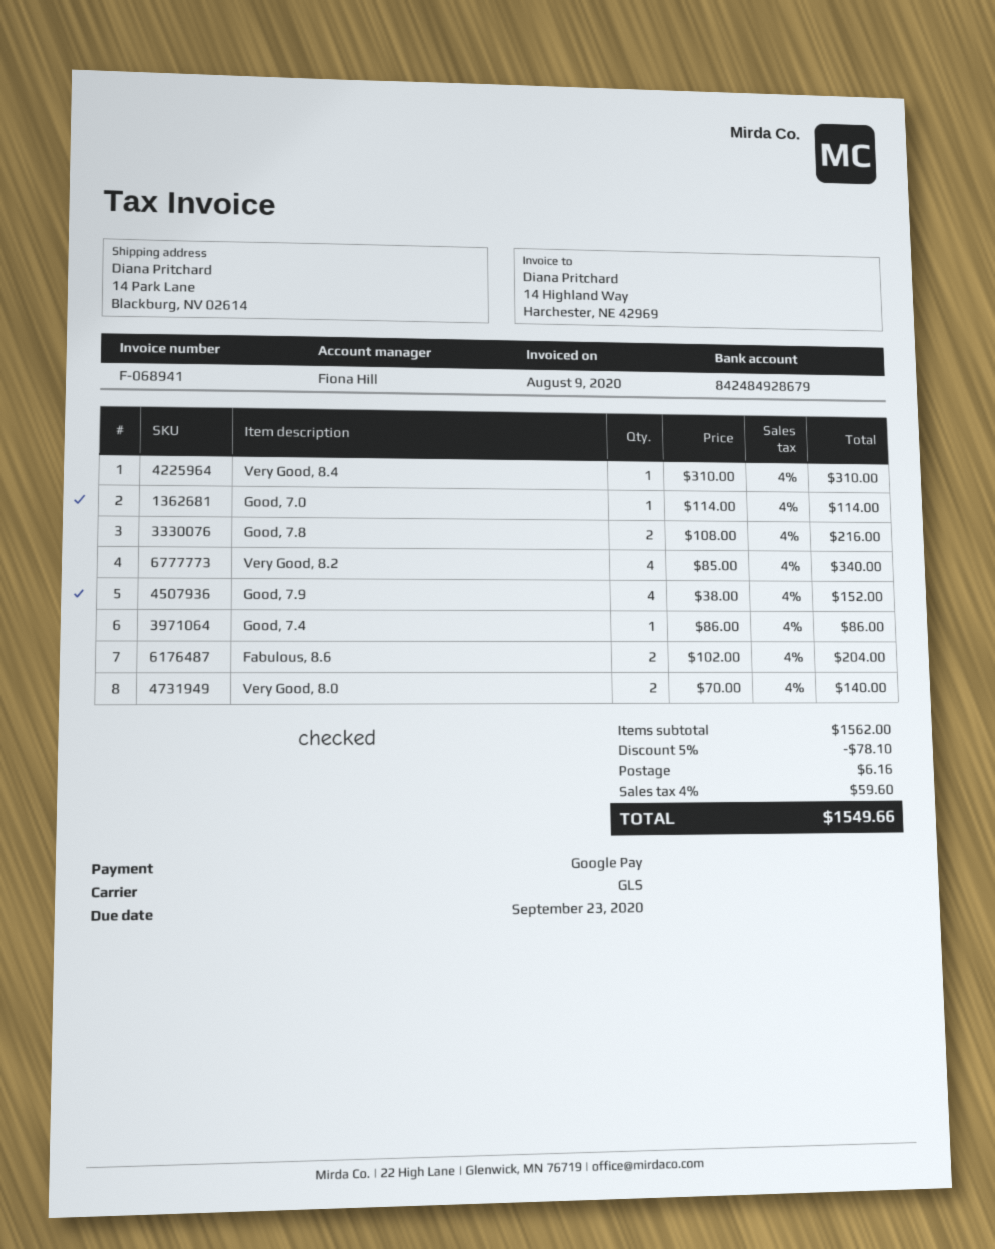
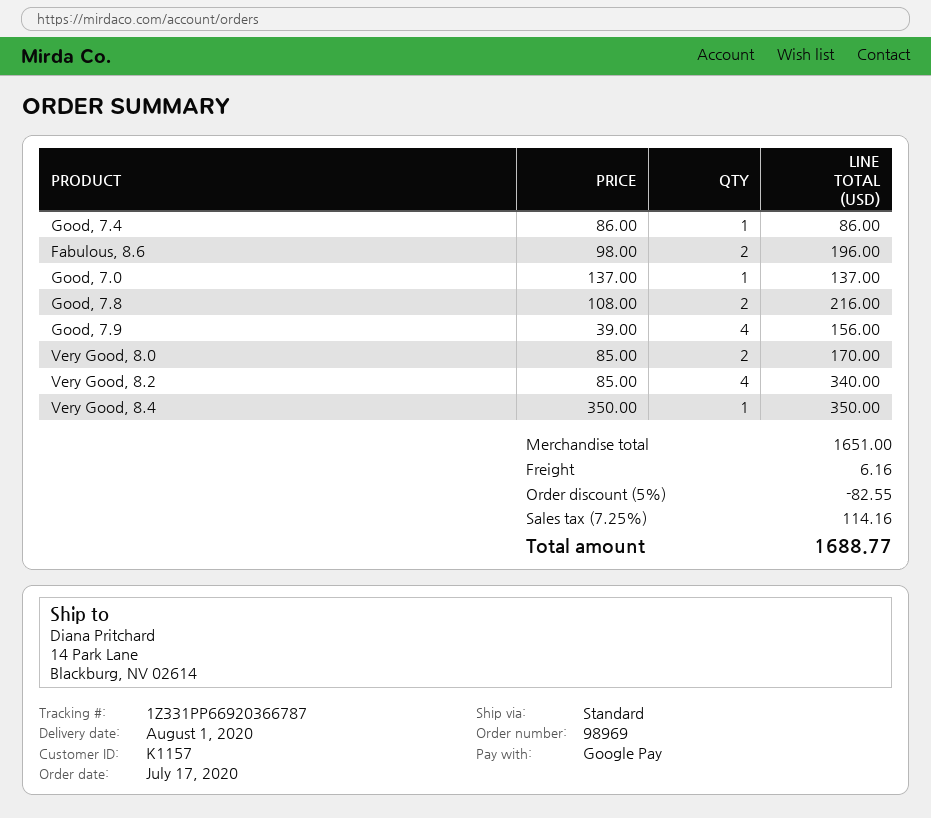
shipping method: GLS -> standard
Very Good, 8.4: 1 x 310.00 = 310.00 -> 1 x 350.00 = 350.00
Good, 7.0: 1 x 114.00 = 114.00 -> 1 x 137.00 = 137.00
Good, 7.9: 4 x 38.00 = 152.00 -> 4 x 39.00 = 156.00
Fabulous, 8.6: 2 x 102.00 = 204.00 -> 2 x 98.00 = 196.00
Very Good, 8.0: 2 x 70.00 = 140.00 -> 2 x 85.00 = 170.00
subtotal: 1562.00 -> 1651.00
discount: 5% = 78.10 -> 5% = 82.55
tax: 4% = 59.60 -> 7.25% = 114.16
total: 1549.66 -> 1688.77

